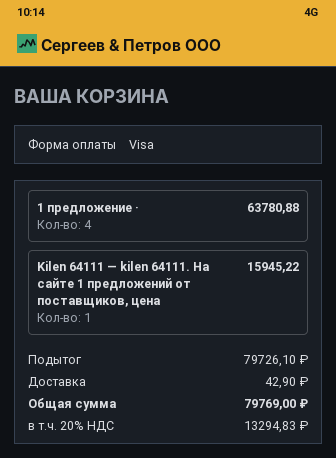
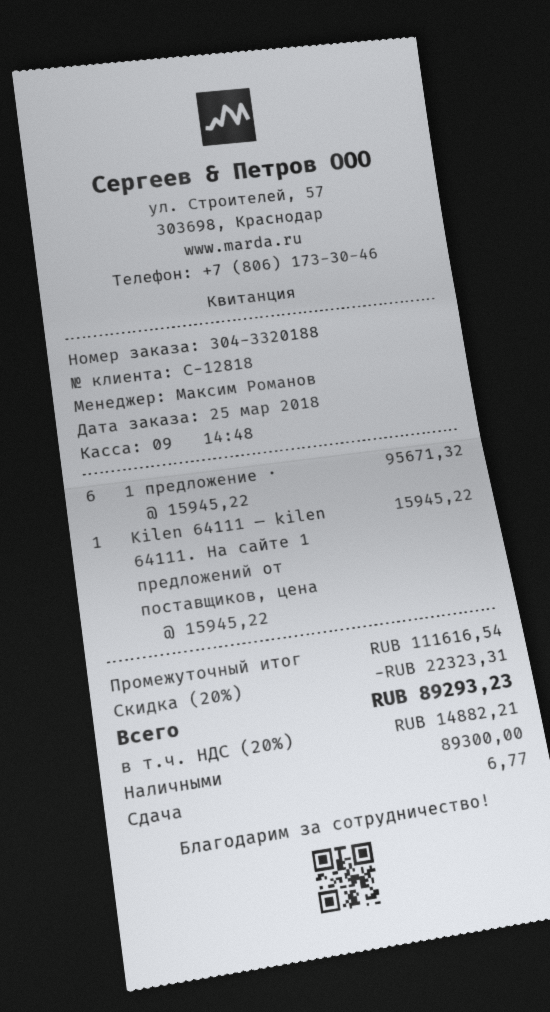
payment method: Visa -> cash
1 предложение ·: 4 for 63780.88 -> 6 for 95671.32
subtotal: 79726.10 -> 111616.54
discount: none -> 20% = 22323.31
shipping: 42.90 -> none
tax: 20% = 13294.83 -> 20% = 14882.21
total: 79769.00 -> 89293.23

